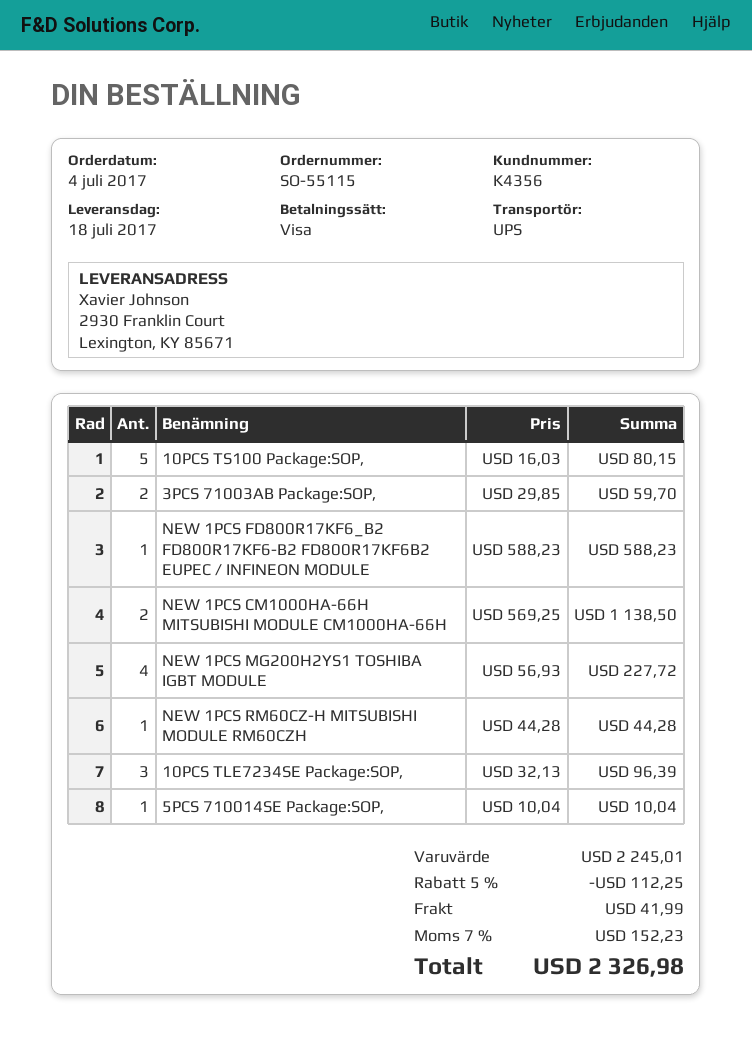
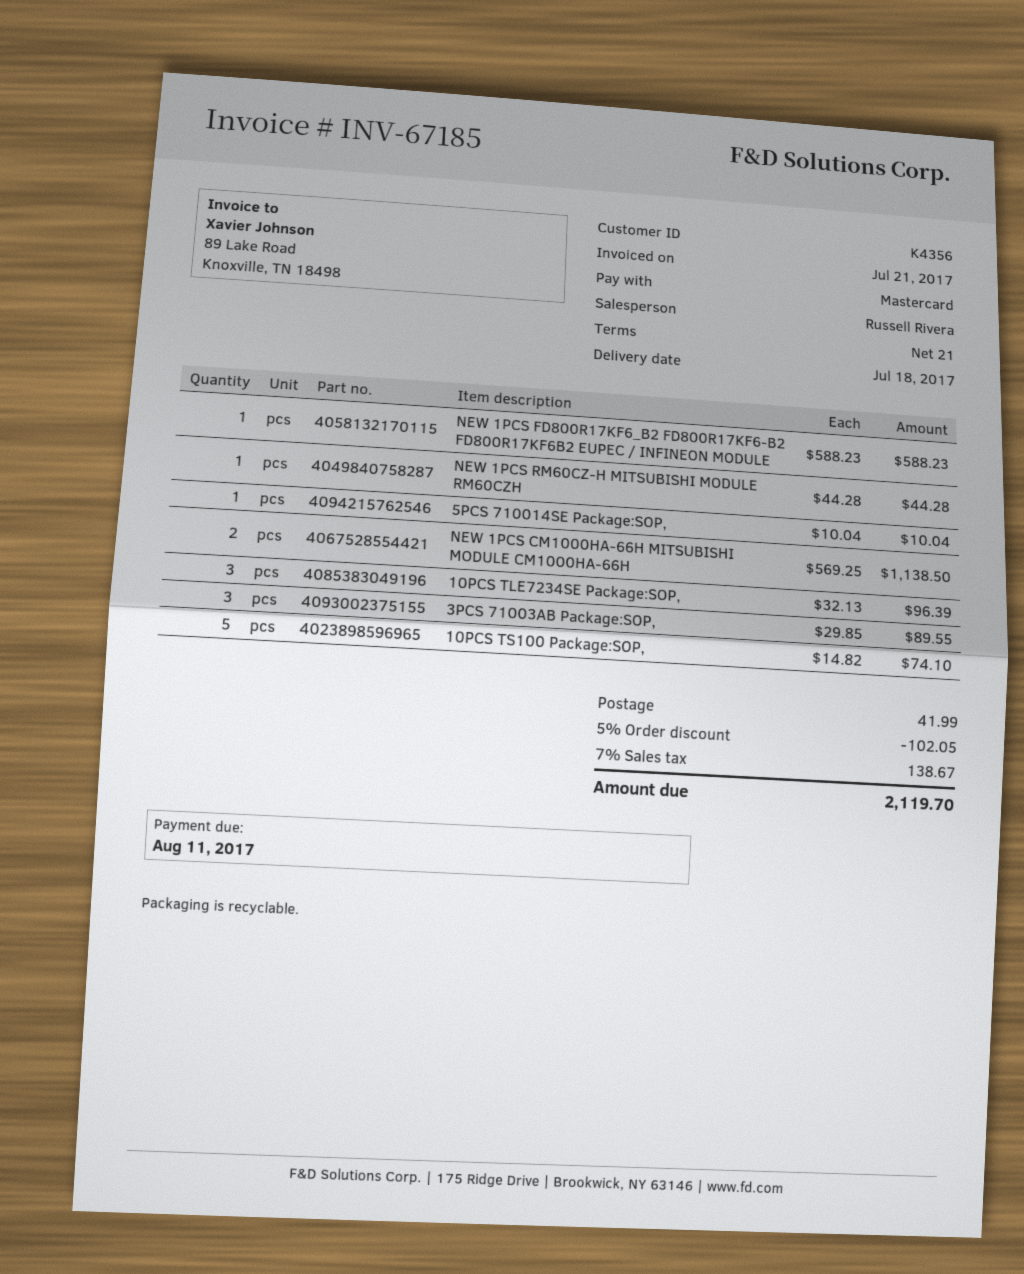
payment method: Visa -> Mastercard
10PCS TS100 Package:SOP,: 5 x 16.03 = 80.15 -> 5 x 14.82 = 74.10
3PCS 71003AB Package:SOP,: 2 x 29.85 = 59.70 -> 3 x 29.85 = 89.55
NEW 1PCS MG200H2YS1 TOSHIBA IGBT MODULE: 4 x 56.93 = 227.72 -> none
discount: 5% = 112.25 -> 5% = 102.05
tax: 7% = 152.23 -> 7% = 138.67
total: 2326.98 -> 2119.70

